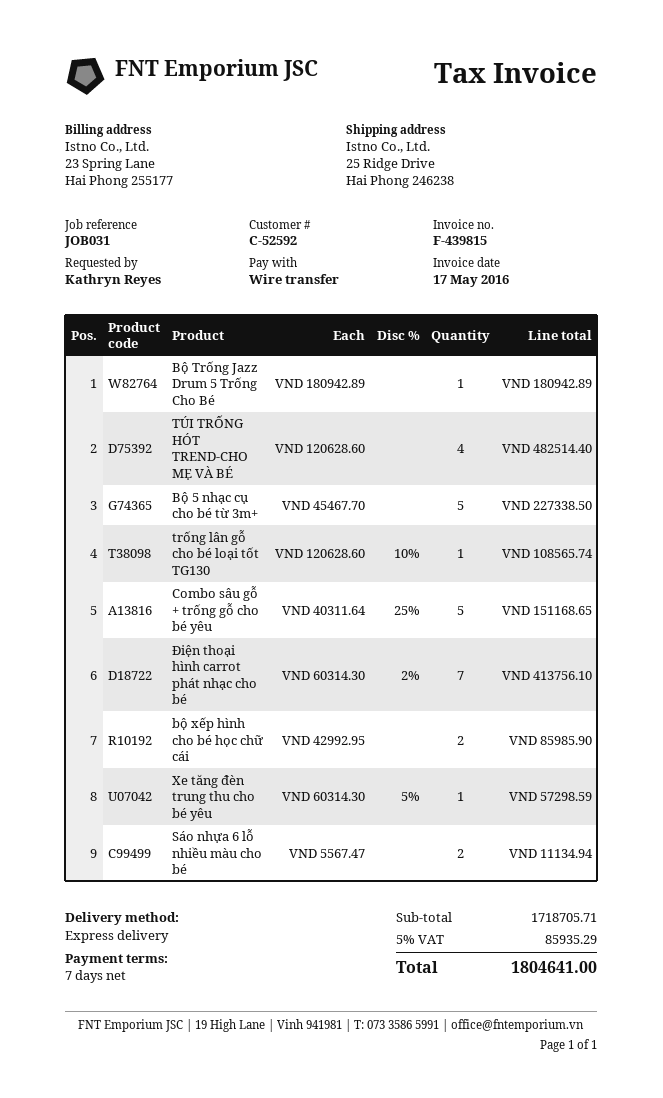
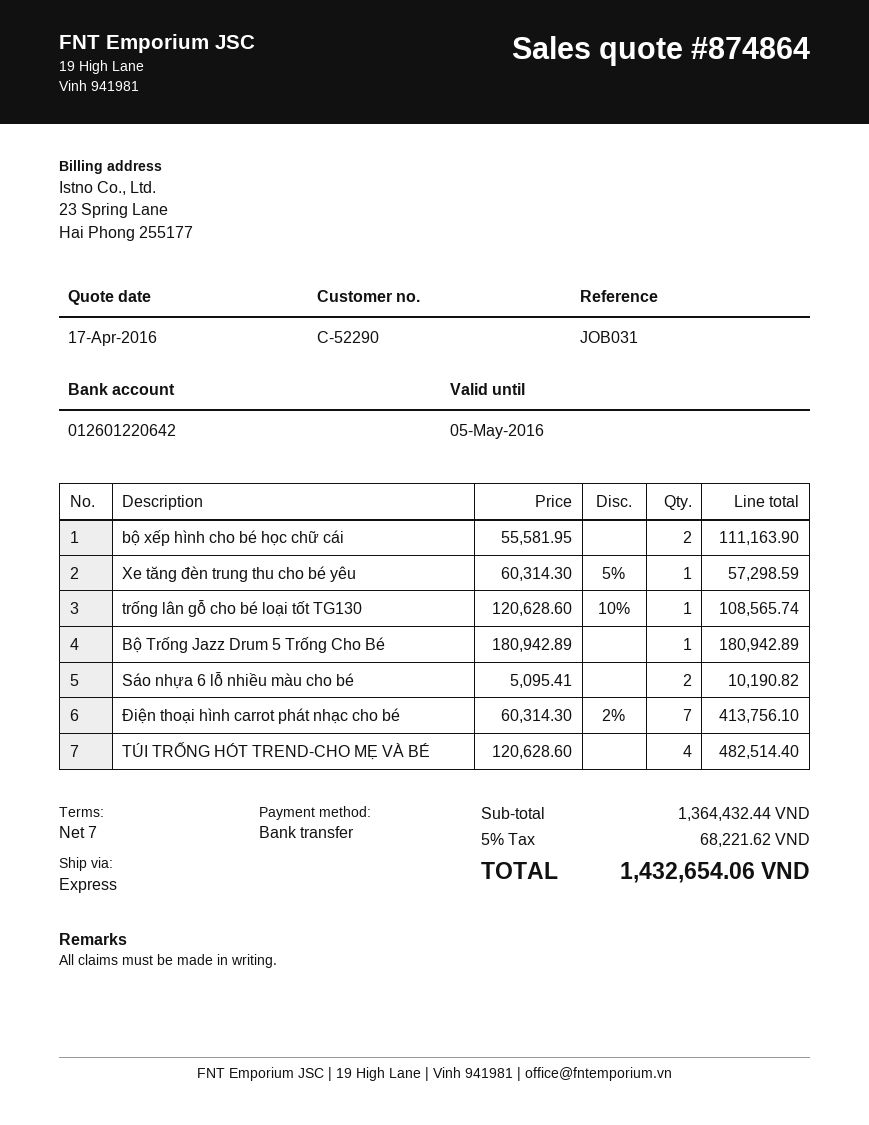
customer number: C-52592 -> C-52290
Bộ 5 nhạc cụ cho bé từ 3m+: 5 x 45467.70 = 227338.50 -> none
Combo sâu gỗ + trống gỗ cho bé yêu: 5 x 40311.64 - 25% = 151168.65 -> none
bộ xếp hình cho bé học chữ cái: 2 x 42992.95 = 85985.90 -> 2 x 55581.95 = 111163.90
Sáo nhựa 6 lỗ nhiều màu cho bé: 2 x 5567.47 = 11134.94 -> 2 x 5095.41 = 10190.82
subtotal: 1718705.71 -> 1364432.44
tax: 5% = 85935.29 -> 5% = 68221.62
total: 1804641.00 -> 1432654.06

